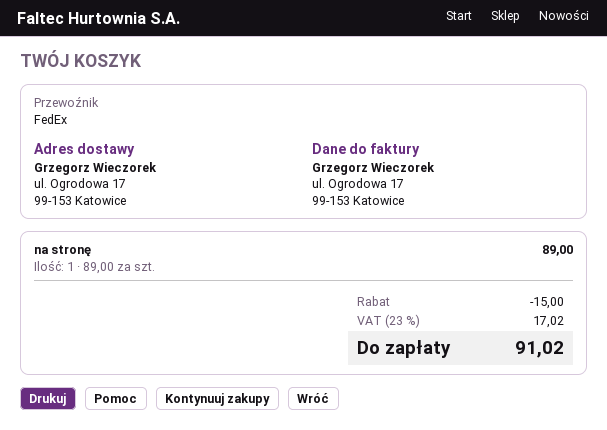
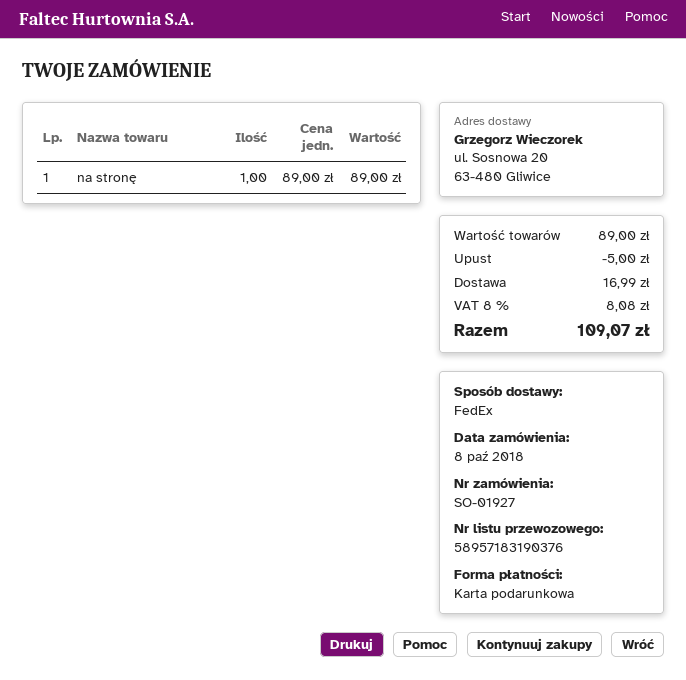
ship to: ul. Ogrodowa 17, 99-153 Katowice -> ul. Sosnowa 20, 63-480 Gliwice
discount: 15.00 -> 5.00
shipping: none -> 16.99
tax: 23% = 17.02 -> 8% = 8.08
total: 91.02 -> 109.07

